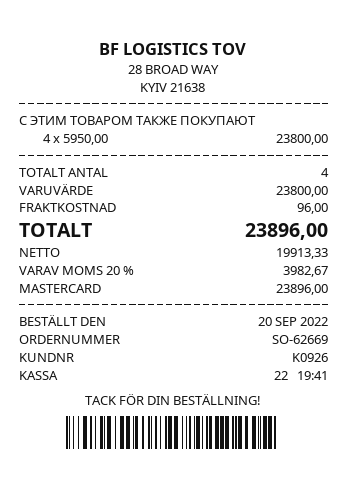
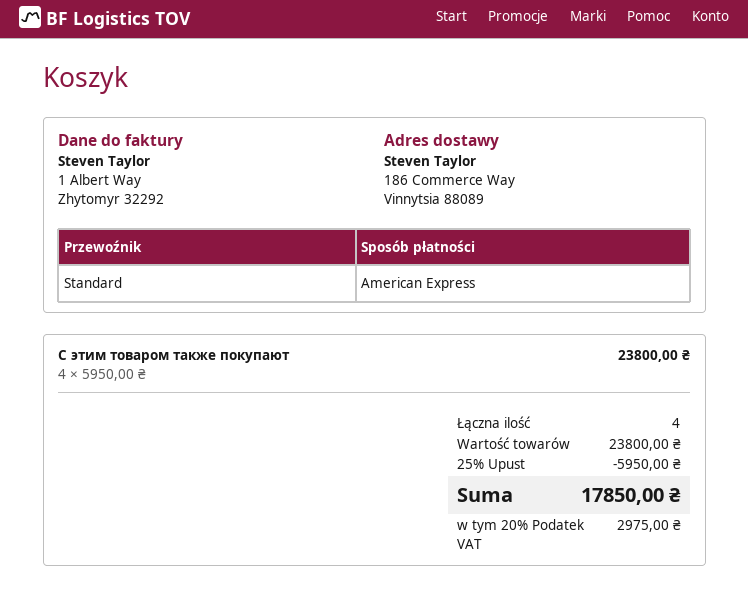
payment method: Mastercard -> American Express
discount: none -> 25% = 5950.00
shipping: 96.00 -> none
tax: 20% = 3982.67 -> 20% = 2975.00
total: 23896.00 -> 17850.00

